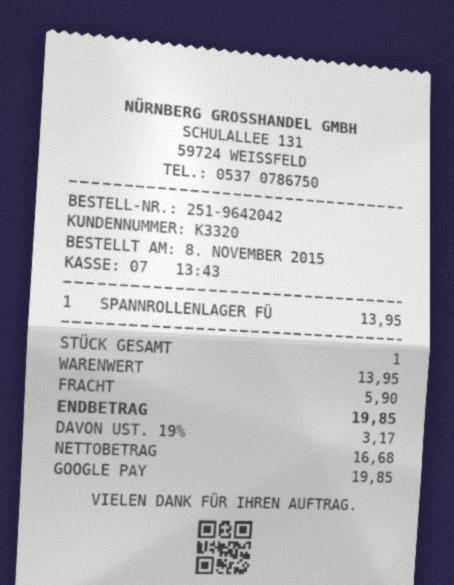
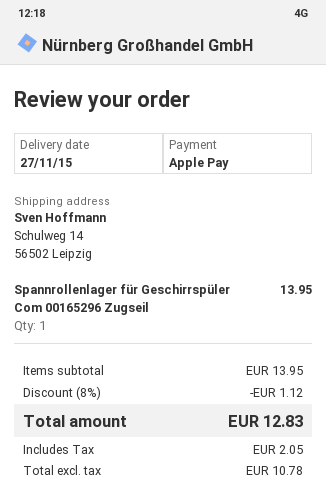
payment method: Google Pay -> Apple Pay
discount: none -> 8% = 1.12
shipping: 5.90 -> none
net: 16.68 -> 10.78
tax: 3.17 -> 2.05
total: 19.85 -> 12.83

